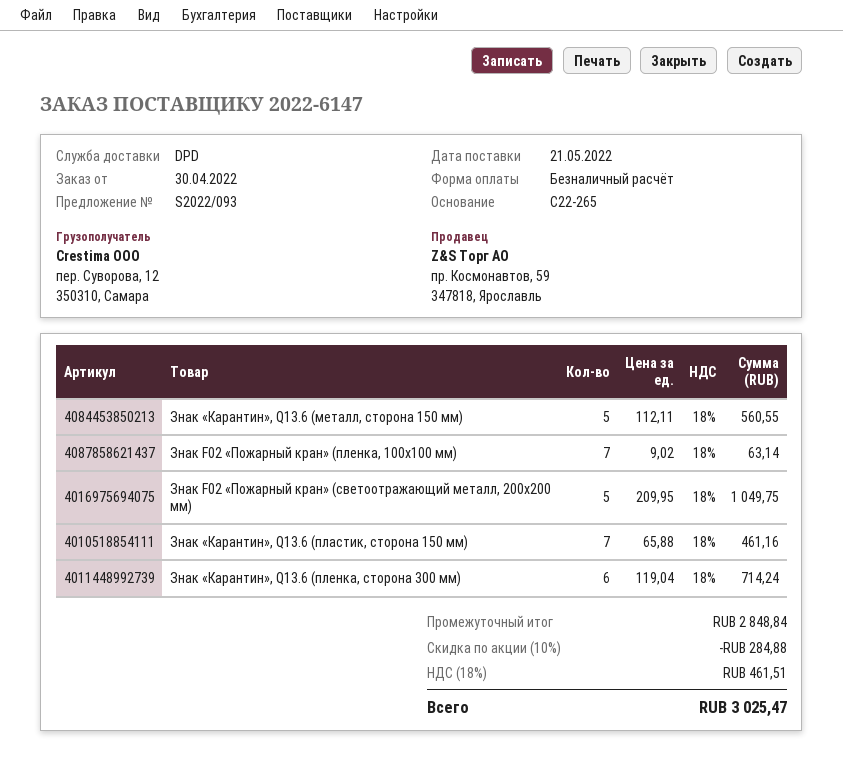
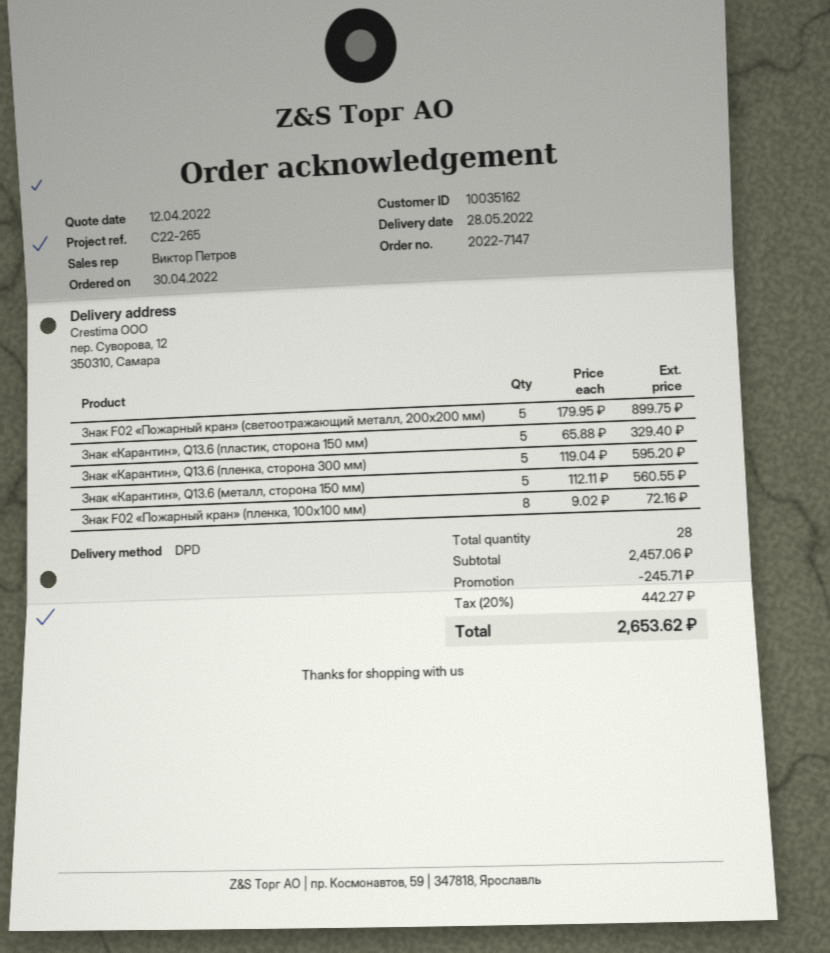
order number: 2022-6147 -> 2022-7147
delivery date: 2022-05-21 -> 2022-05-28
Знак F02 «Пожарный кран» (пленка, 100х100 мм): 7 x 9.02 = 63.14 -> 8 x 9.02 = 72.16
Знак F02 «Пожарный кран» (светоотражающий металл, 200х200 мм): 5 x 209.95 = 1049.75 -> 5 x 179.95 = 899.75
Знак «Карантин», Q13.6 (пластик, сторона 150 мм): 7 x 65.88 = 461.16 -> 5 x 65.88 = 329.40
Знак «Карантин», Q13.6 (пленка, сторона 300 мм): 6 x 119.04 = 714.24 -> 5 x 119.04 = 595.20
subtotal: 2848.84 -> 2457.06
discount: 284.88 -> 245.71
tax: 18% = 461.51 -> 20% = 442.27
total: 3025.47 -> 2653.62

